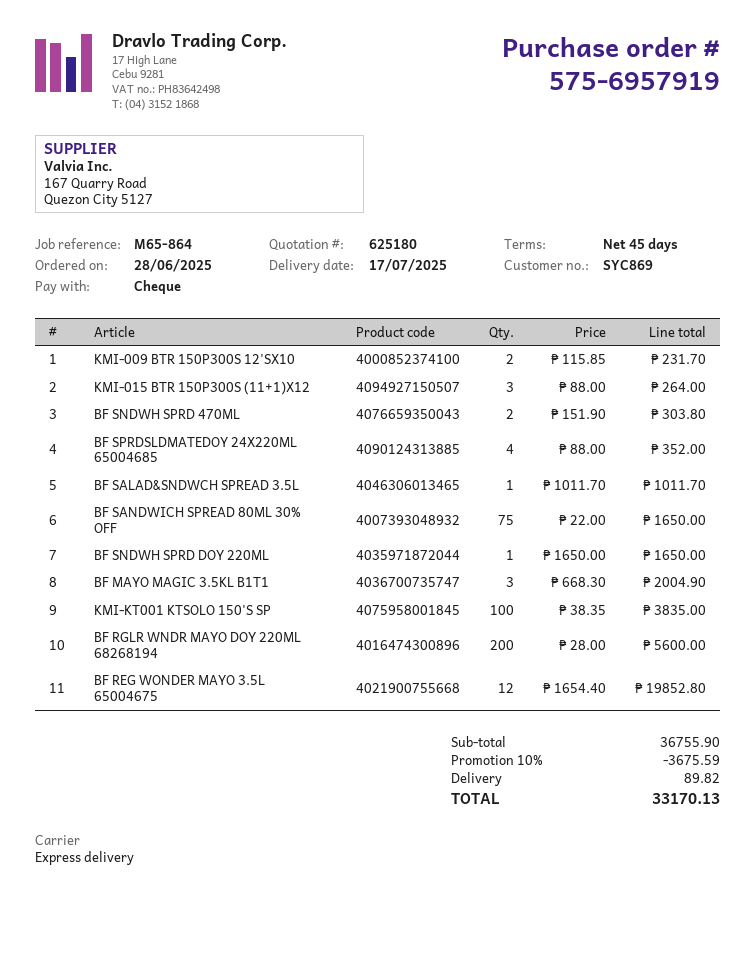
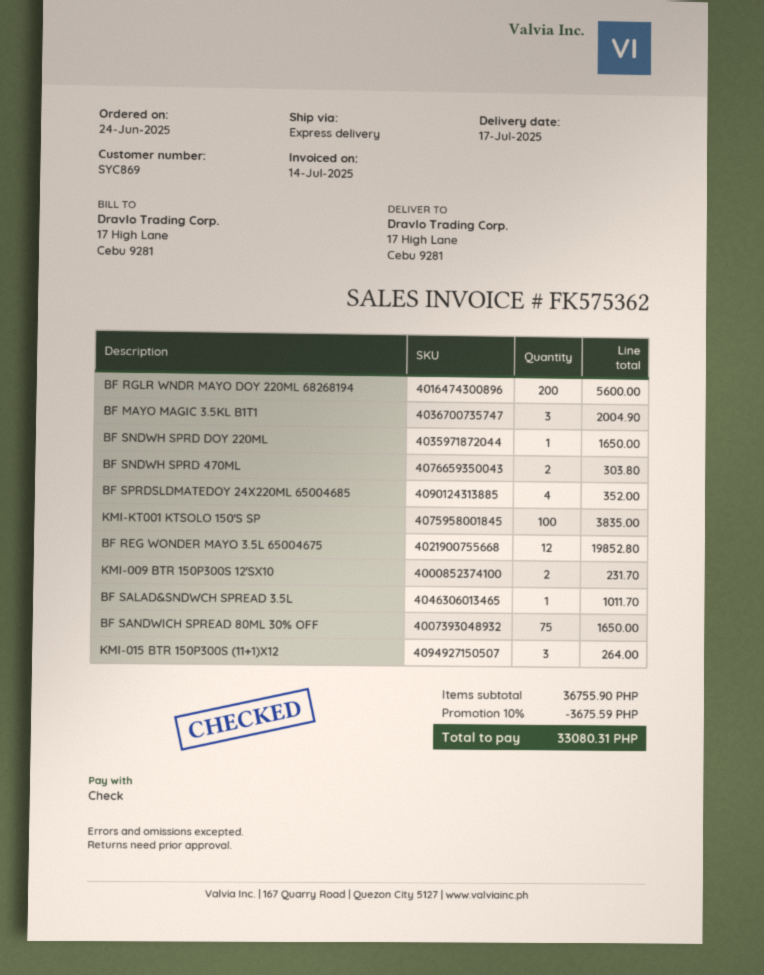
order date: 2025-06-28 -> 2025-06-24
shipping: 89.82 -> none
total: 33170.13 -> 33080.31

